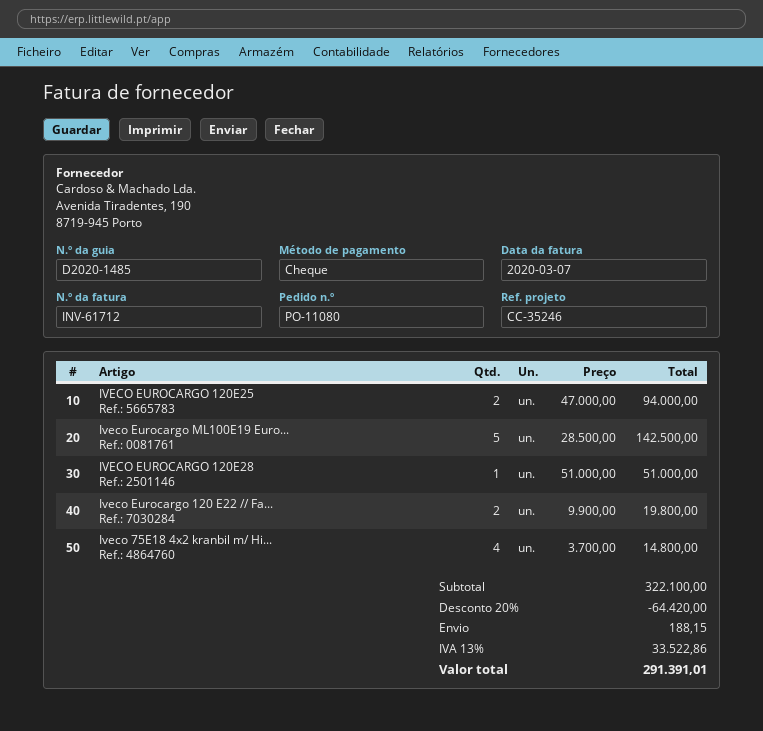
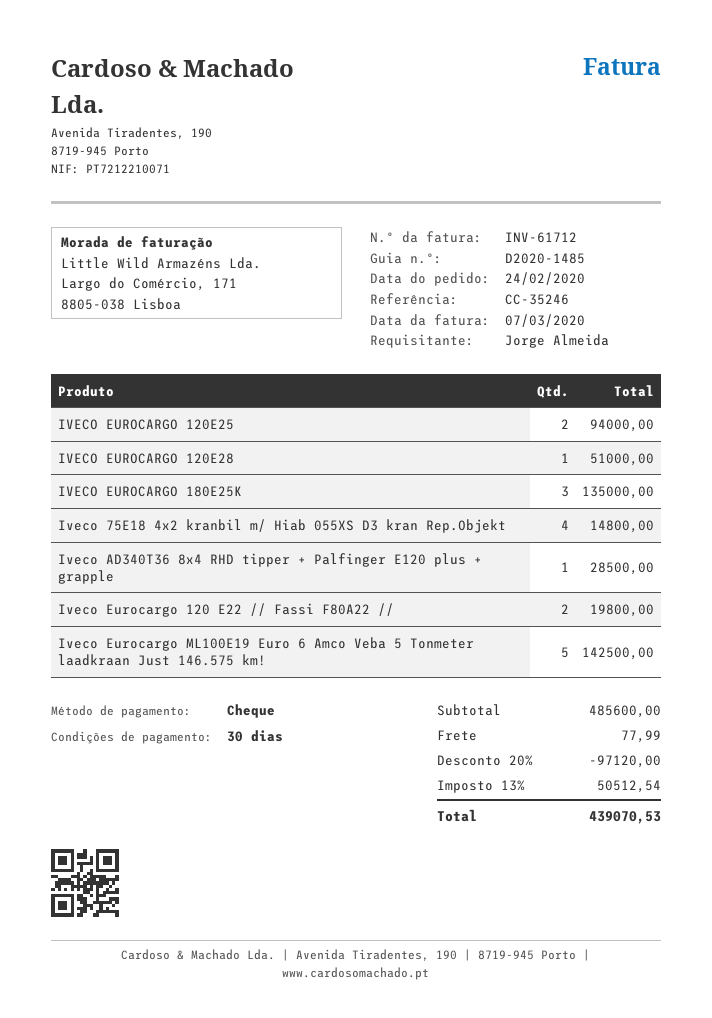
IVECO EUROCARGO 180E25K: none -> 3 for 135000.00
Iveco AD340T36 8x4 RHD tipper + Palfinger E120 plus + grapple: none -> 1 for 28500.00
subtotal: 322100.00 -> 485600.00
discount: 20% = 64420.00 -> 20% = 97120.00
shipping: 188.15 -> 77.99
tax: 13% = 33522.86 -> 13% = 50512.54
total: 291391.01 -> 439070.53

